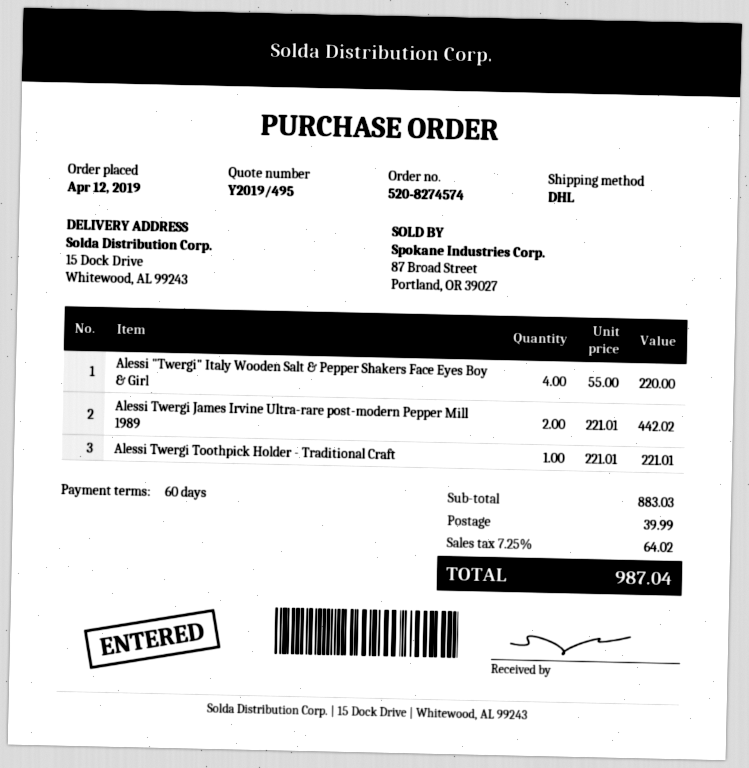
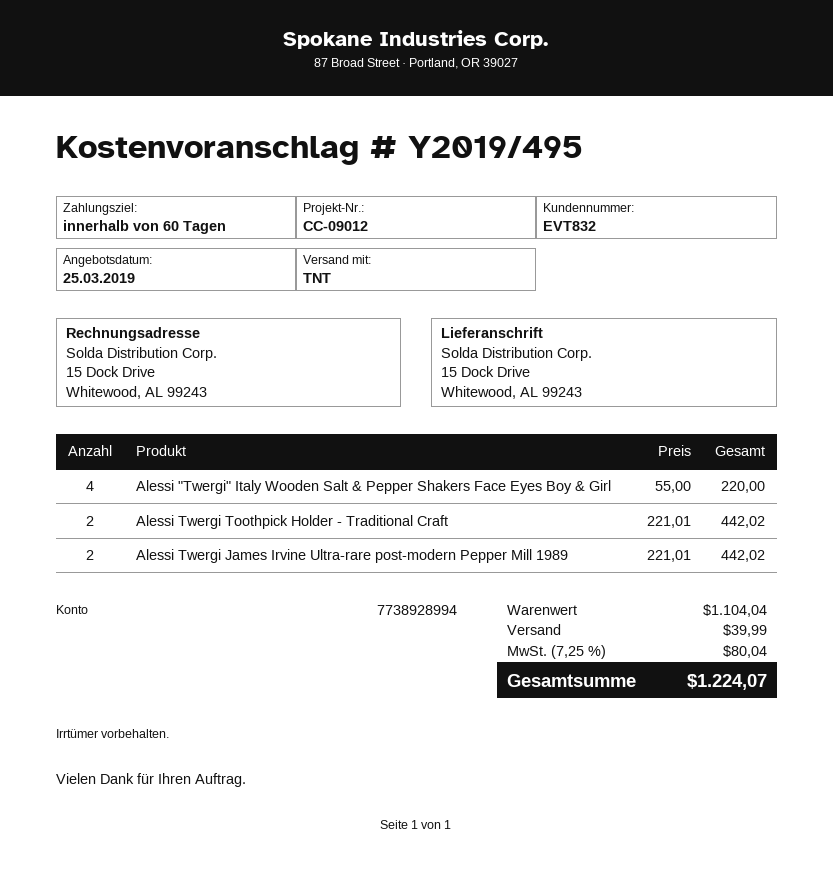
shipping method: DHL -> TNT
Alessi Twergi Toothpick Holder - Traditional Craft: 1 x 221.01 = 221.01 -> 2 x 221.01 = 442.02
subtotal: 883.03 -> 1104.04
tax: 7.25% = 64.02 -> 7.25% = 80.04
total: 987.04 -> 1224.07

